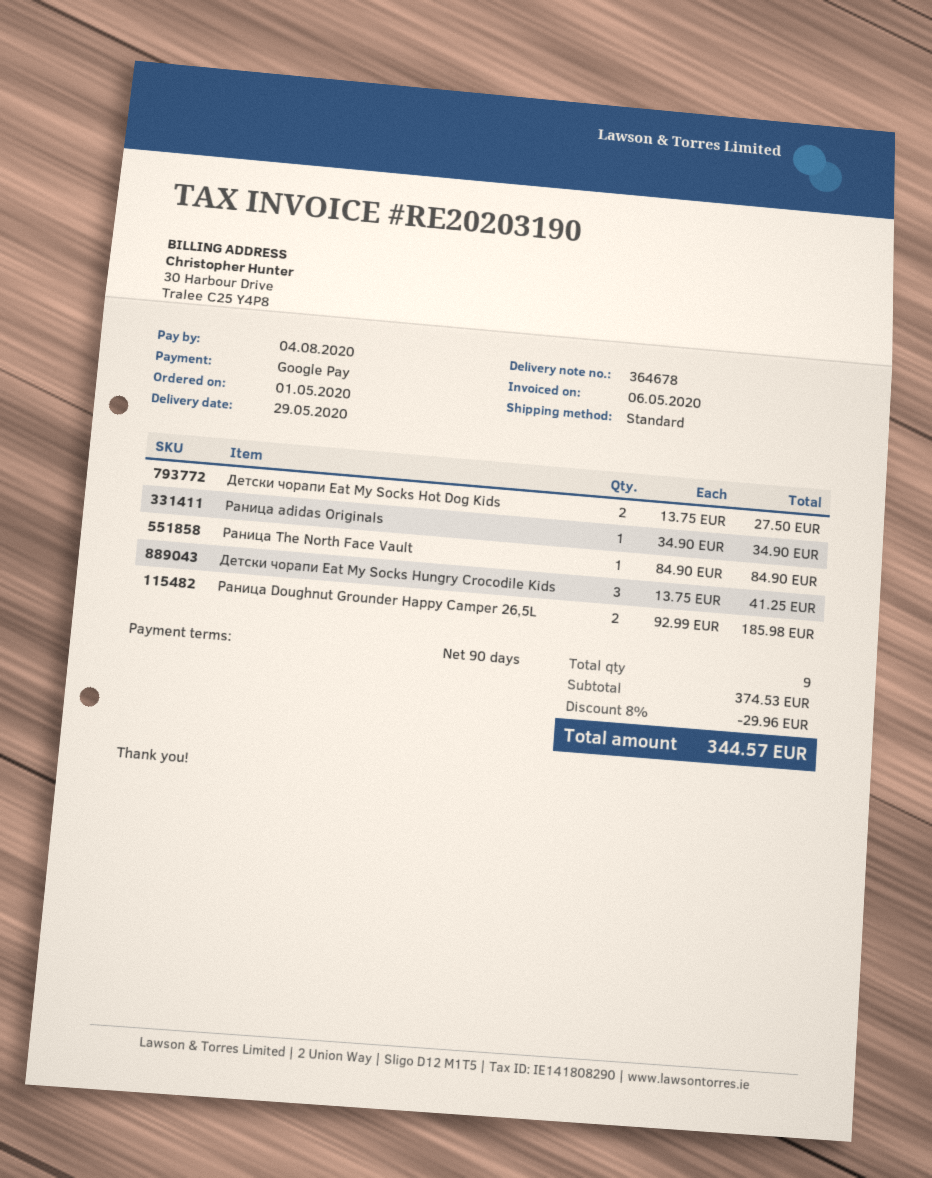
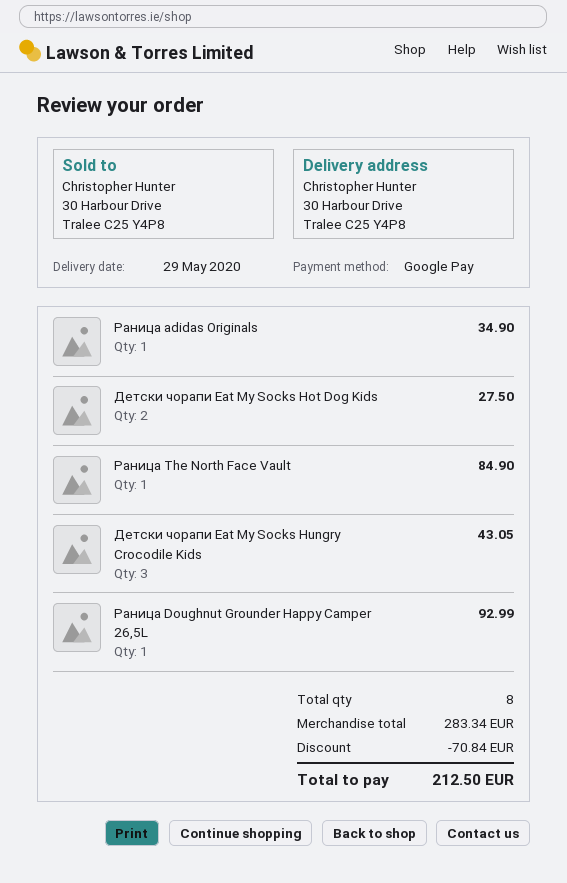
Детски чорапи Eat My Socks Hungry Crocodile Kids: 3 for 41.25 -> 3 for 43.05
Раница Doughnut Grounder Happy Camper 26,5L: 2 for 185.98 -> 1 for 92.99
total quantity: 9 -> 8
subtotal: 374.53 -> 283.34
discount: 29.96 -> 70.84
total: 344.57 -> 212.50

